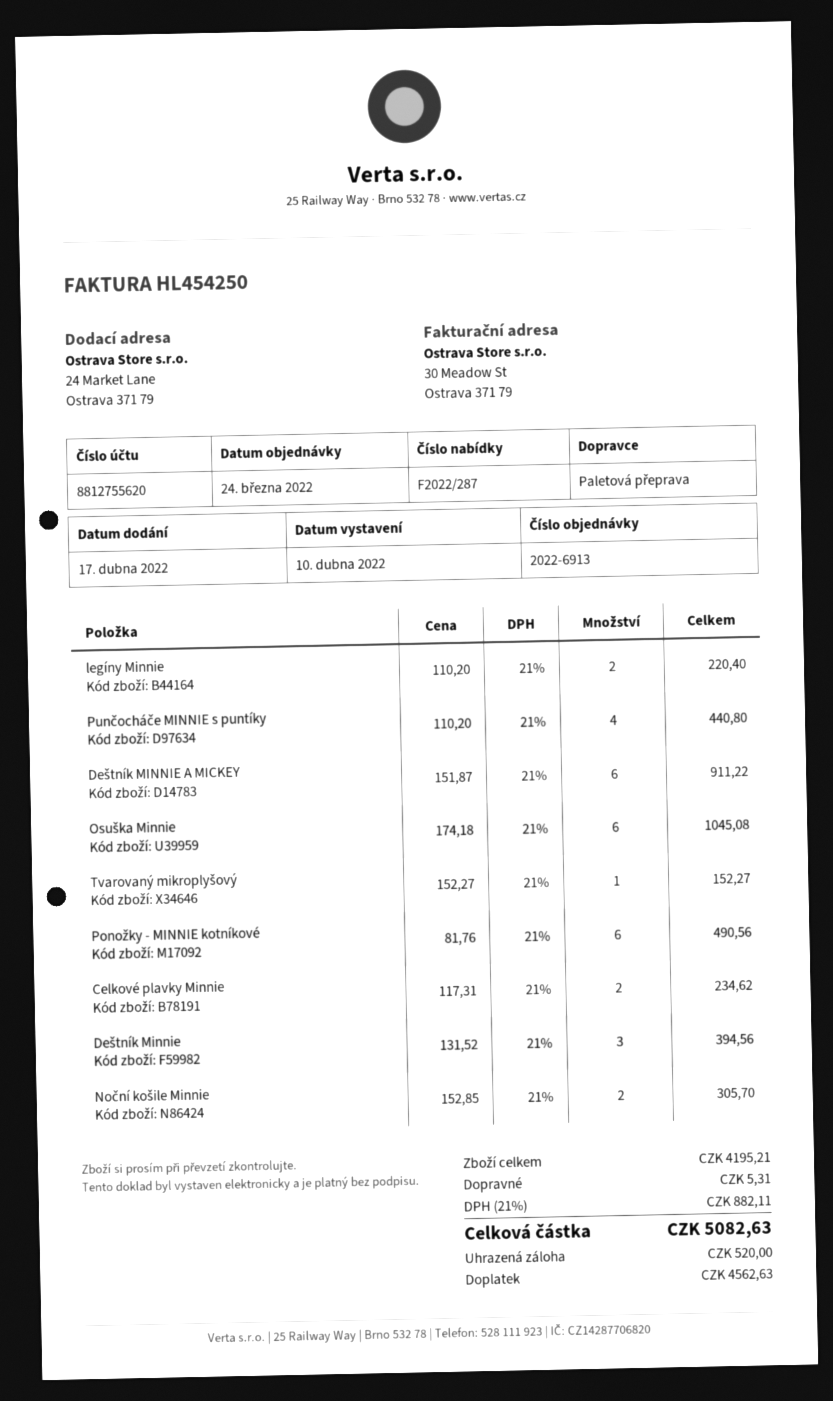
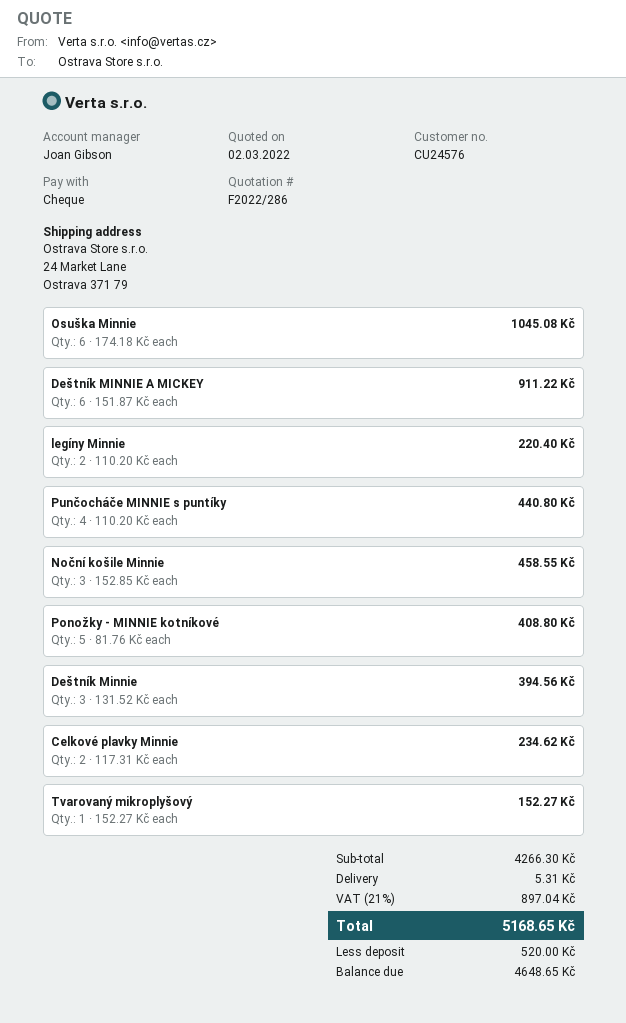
quote number: F2022/287 -> F2022/286
Ponožky - MINNIE kotníkové: 6 x 81.76 = 490.56 -> 5 x 81.76 = 408.80
Noční košile Minnie: 2 x 152.85 = 305.70 -> 3 x 152.85 = 458.55
subtotal: 4195.21 -> 4266.30
tax: 21% = 882.11 -> 21% = 897.04
total: 5082.63 -> 5168.65
balance: 4562.63 -> 4648.65

